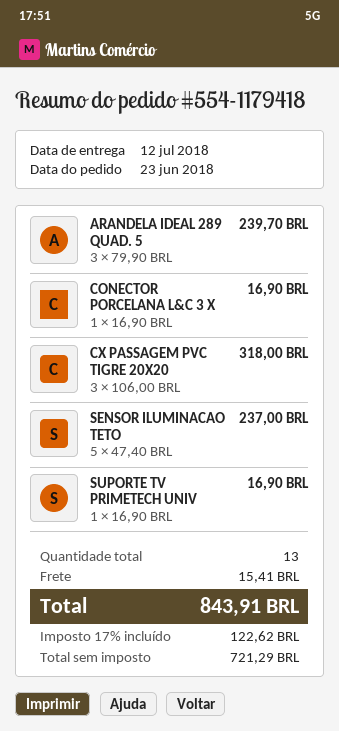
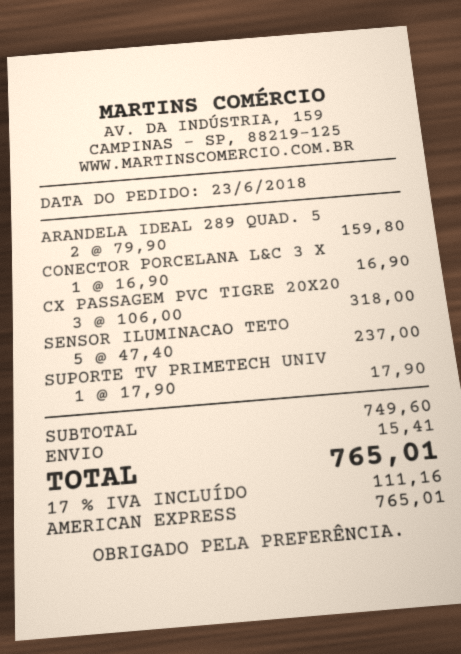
ARANDELA IDEAL 289 QUAD. 5: 3 x 79.90 = 239.70 -> 2 x 79.90 = 159.80
SUPORTE TV PRIMETECH UNIV: 1 x 16.90 = 16.90 -> 1 x 17.90 = 17.90
tax: 17% = 122.62 -> 17% = 111.16
total: 843.91 -> 765.01

